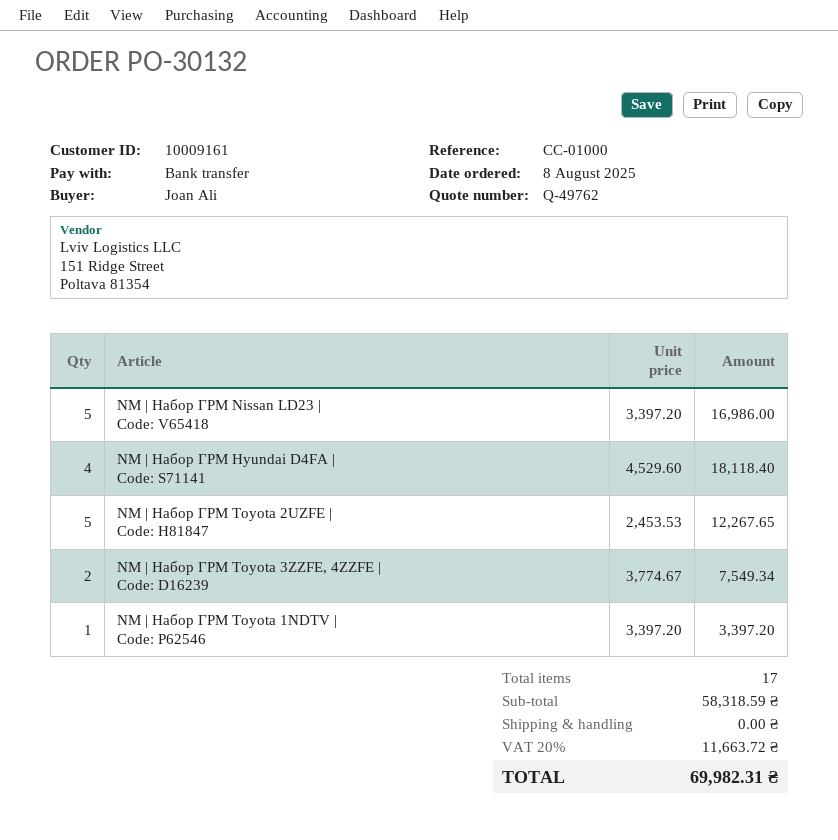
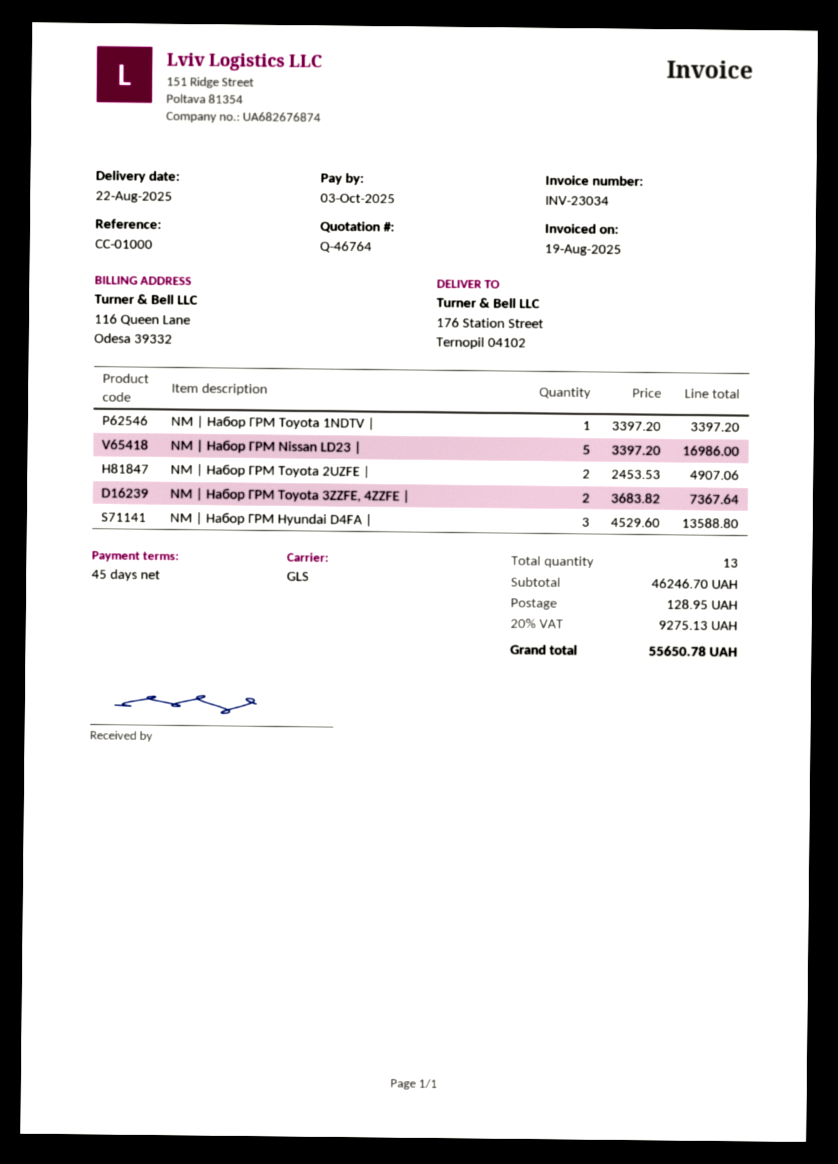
quote number: Q-49762 -> Q-46764
NM | Набор ГРМ Hyundai D4FA |: 4 x 4529.60 = 18118.40 -> 3 x 4529.60 = 13588.80
NM | Набор ГРМ Toyota 2UZFE |: 5 x 2453.53 = 12267.65 -> 2 x 2453.53 = 4907.06
NM | Набор ГРМ Toyota 3ZZFE, 4ZZFE |: 2 x 3774.67 = 7549.34 -> 2 x 3683.82 = 7367.64
total quantity: 17 -> 13
subtotal: 58318.59 -> 46246.70
shipping: 0.00 -> 128.95
tax: 20% = 11663.72 -> 20% = 9275.13
total: 69982.31 -> 55650.78

